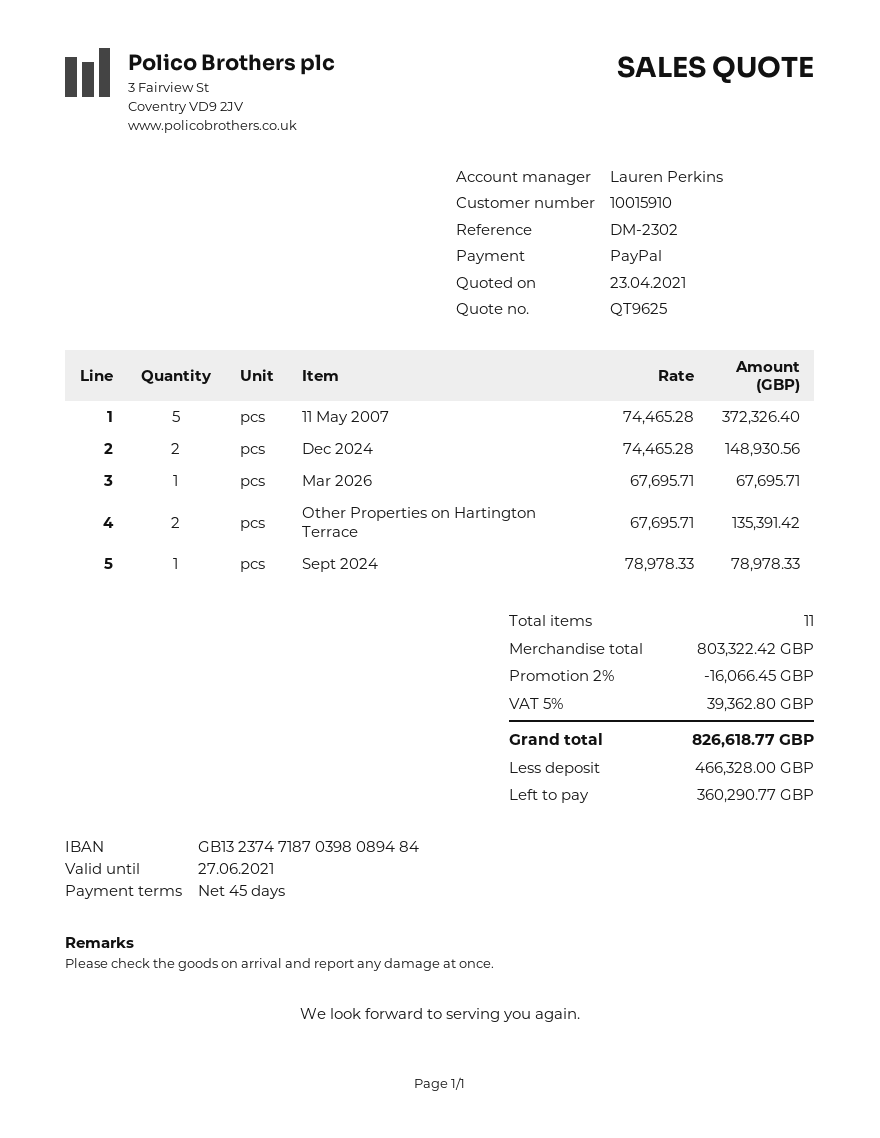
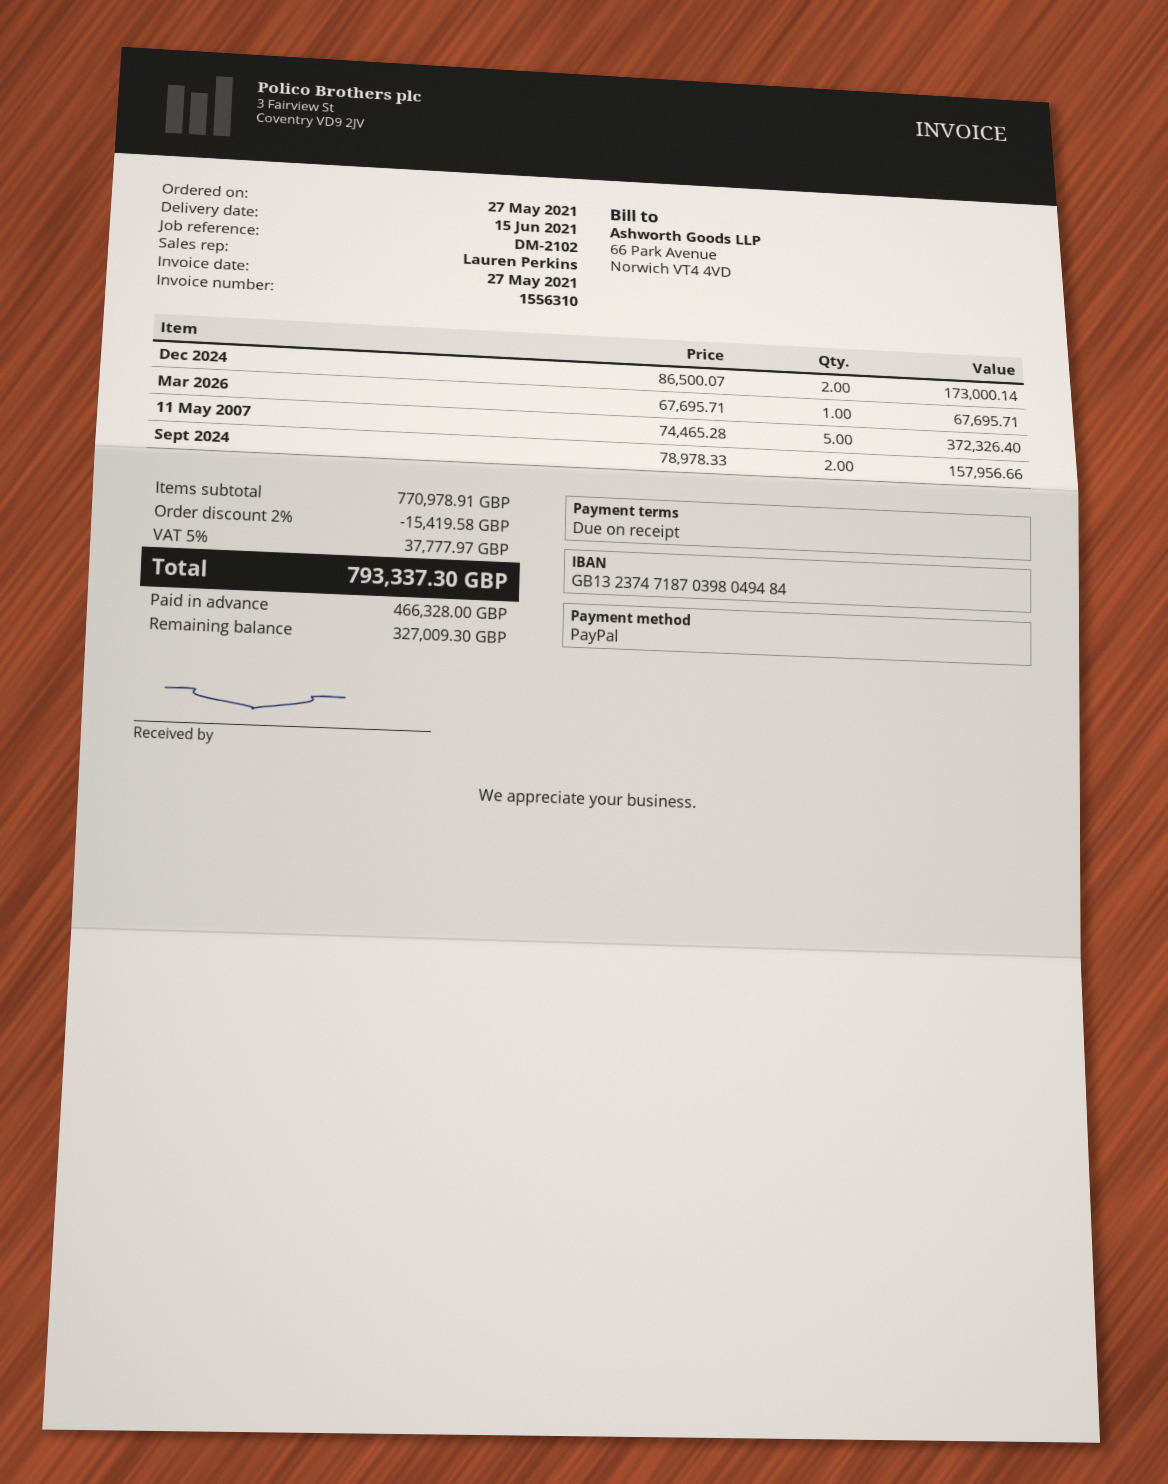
payment terms: 45 days -> on receipt
reference: DM-2302 -> DM-2102
bank account: GB13237471870398089484 -> GB13237471870398049484
Dec 2024: 2 x 74465.28 = 148930.56 -> 2 x 86500.07 = 173000.14
Other Properties on Hartington Terrace: 2 x 67695.71 = 135391.42 -> none
Sept 2024: 1 x 78978.33 = 78978.33 -> 2 x 78978.33 = 157956.66
subtotal: 803322.42 -> 770978.91
discount: 2% = 16066.45 -> 2% = 15419.58
tax: 5% = 39362.80 -> 5% = 37777.97
total: 826618.77 -> 793337.30
balance: 360290.77 -> 327009.30

